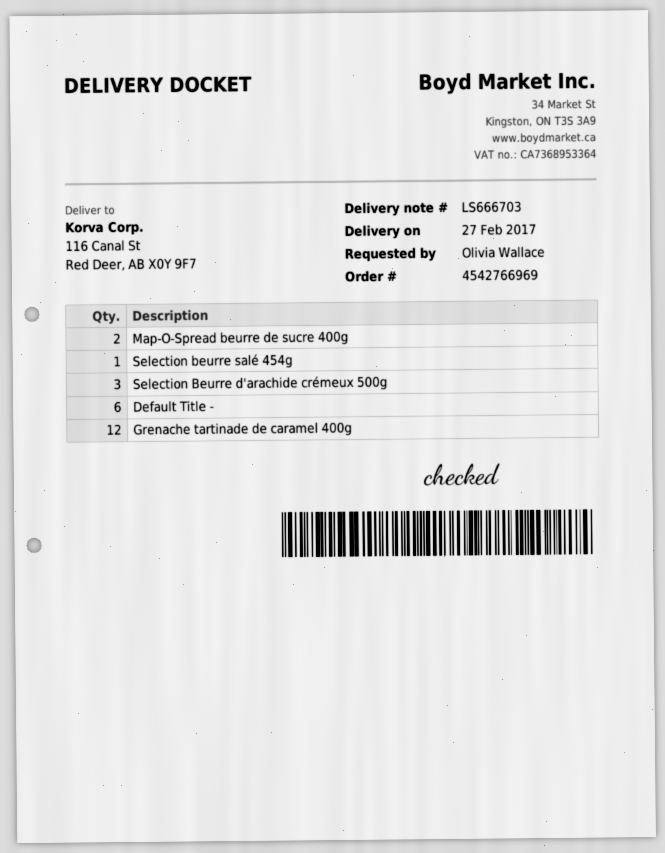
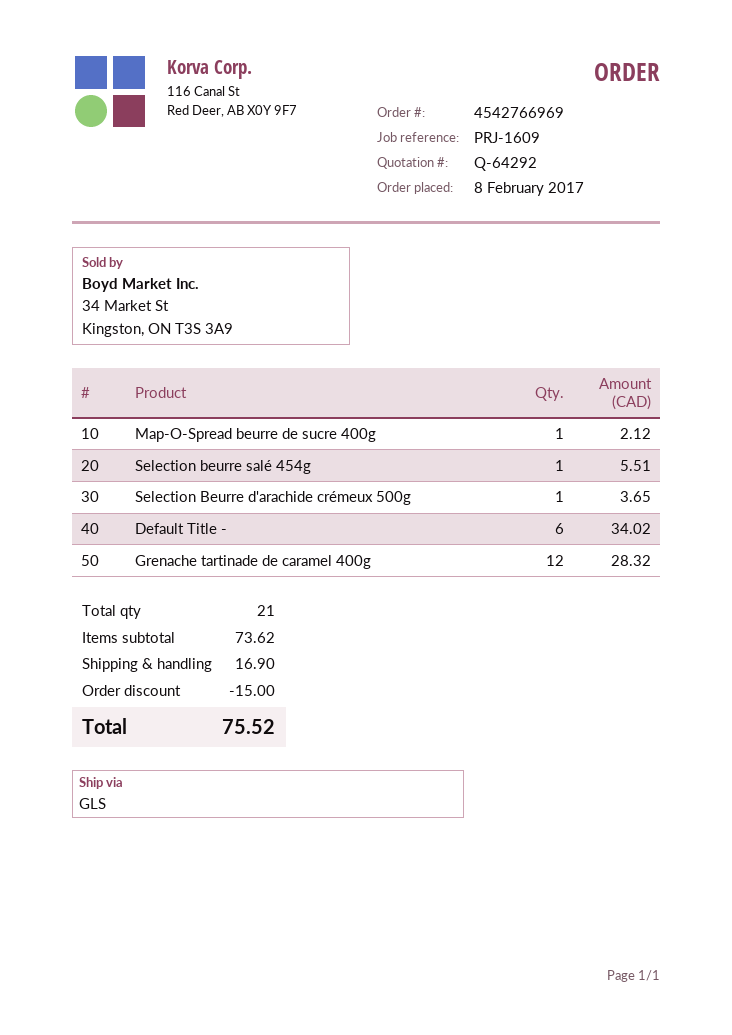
Map-O-Spread beurre de sucre 400g: 2 -> 1
Selection Beurre d'arachide crémeux 500g: 3 -> 1

